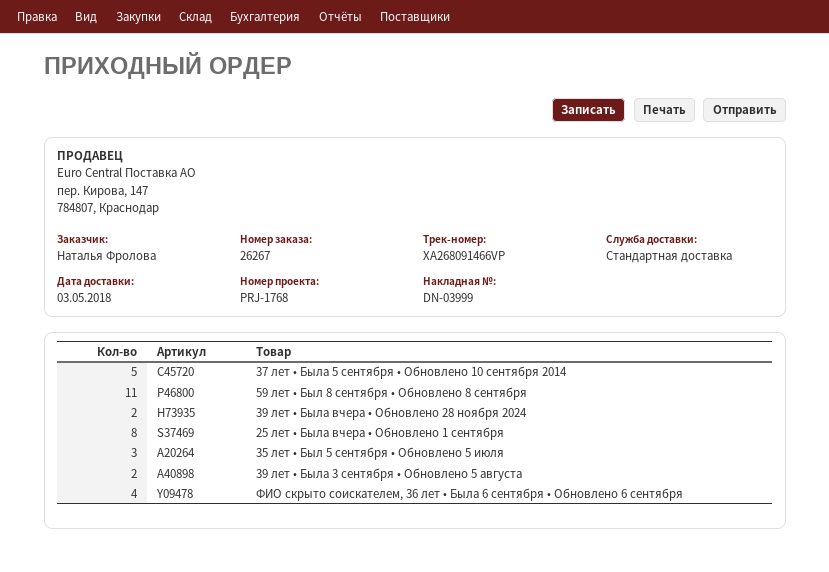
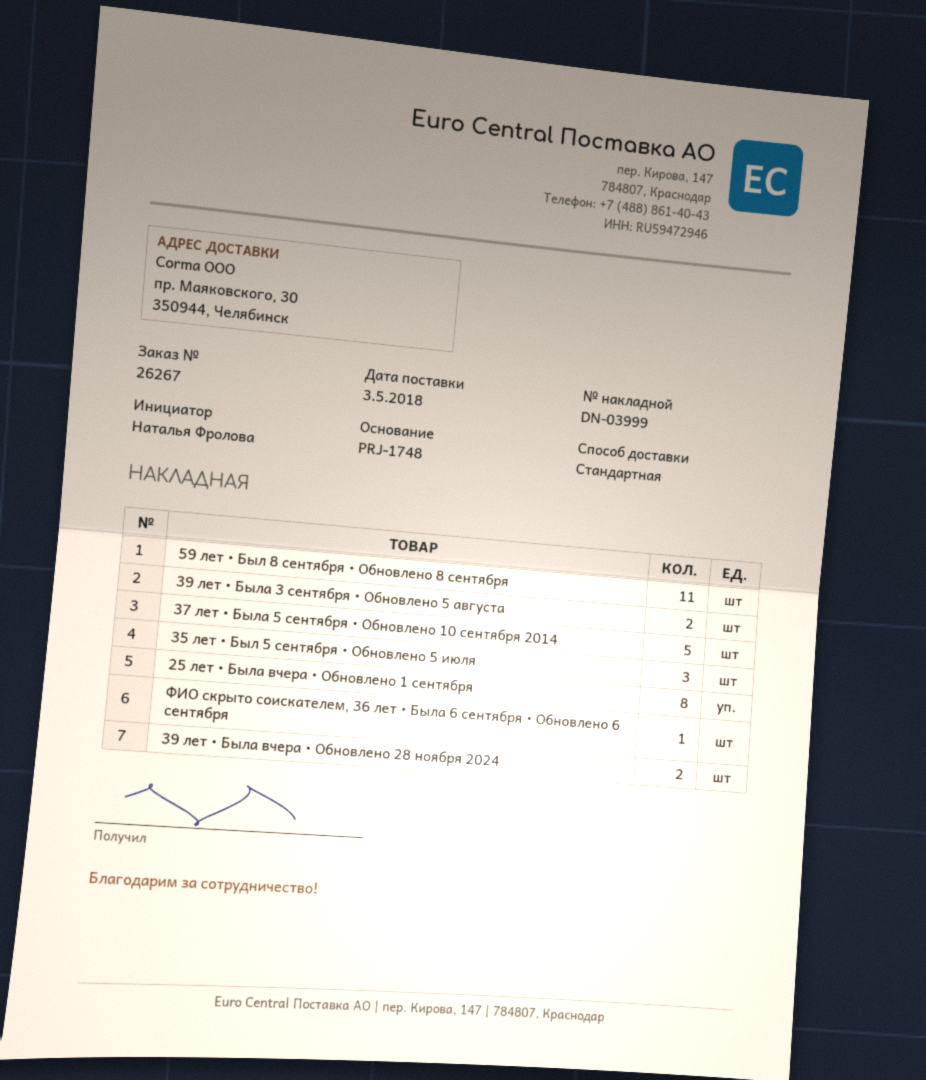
reference: PRJ-1768 -> PRJ-1748
ФИО скрыто соискателем, 36 лет • Была 6 сентября • Обновлено 6 сентября: 4 -> 1

